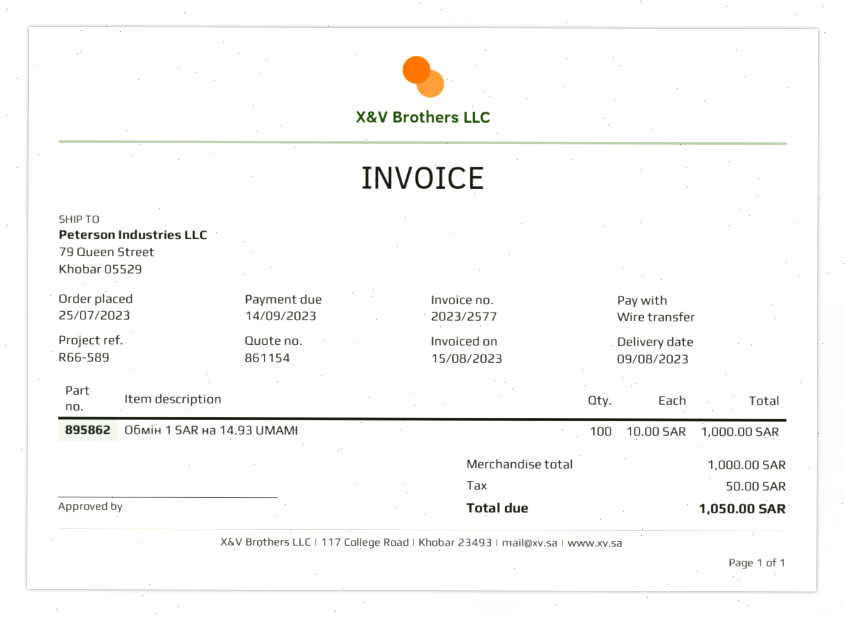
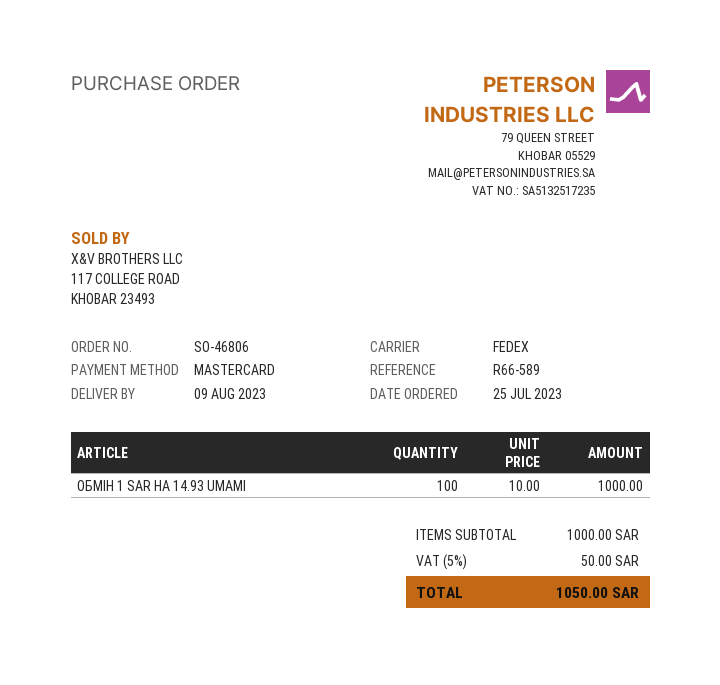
payment method: bank transfer -> Mastercard

